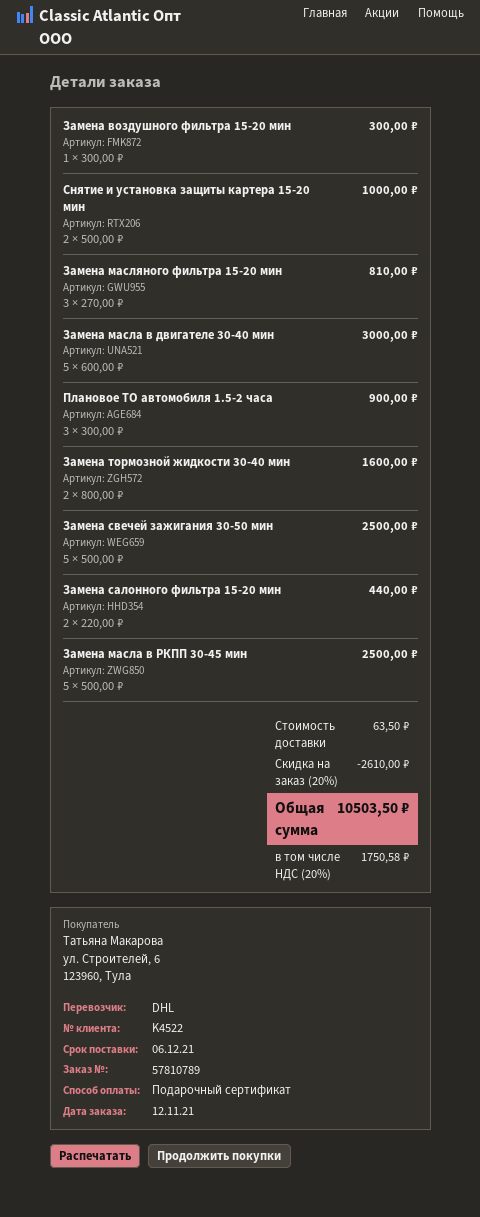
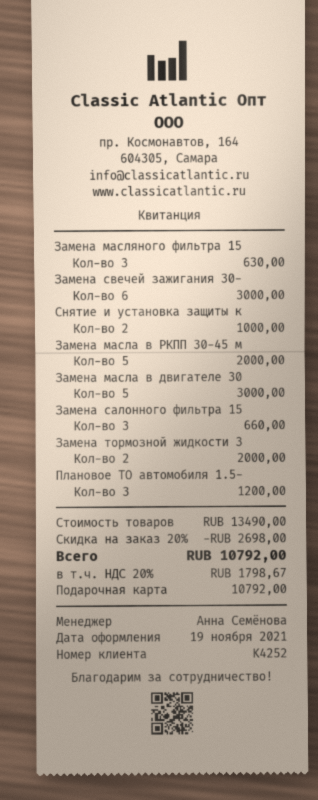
order date: 2021-11-12 -> 2021-11-19
customer number: K4522 -> K4252
Замена воздушного фильтра 15-20 мин: 1 for 300.00 -> none
Замена масляного фильтра 15-20 мин: 3 for 810.00 -> 3 for 630.00
Плановое ТО автомобиля 1.5-2 часа: 3 for 900.00 -> 3 for 1200.00
Замена тормозной жидкости 30-40 мин: 2 for 1600.00 -> 2 for 2000.00
Замена свечей зажигания 30-50 мин: 5 for 2500.00 -> 6 for 3000.00
Замена салонного фильтра 15-20 мин: 2 for 440.00 -> 3 for 660.00
Замена масла в РКПП 30-45 мин: 5 for 2500.00 -> 5 for 2000.00
discount: 20% = 2610.00 -> 20% = 2698.00
shipping: 63.50 -> none
tax: 20% = 1750.58 -> 20% = 1798.67
total: 10503.50 -> 10792.00

